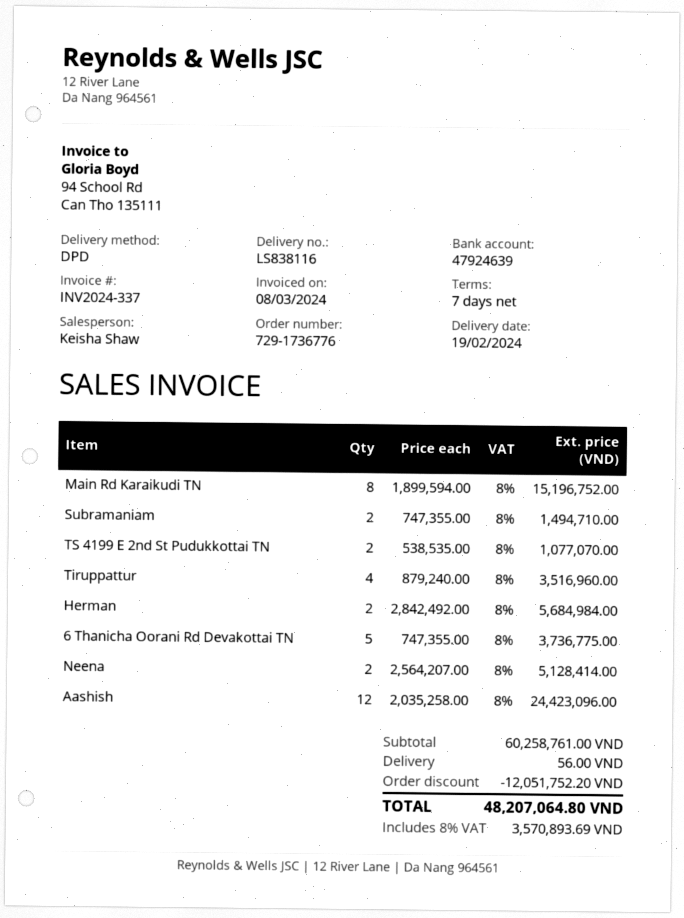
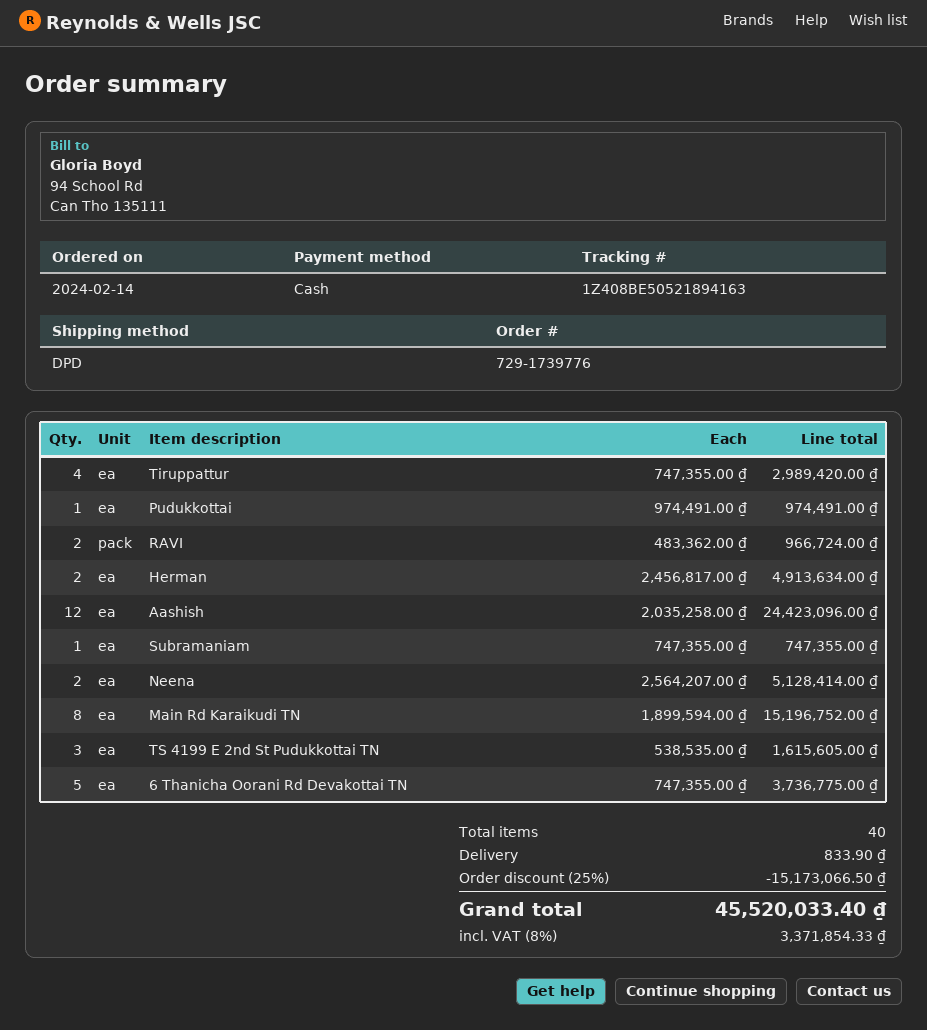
order number: 729-1736776 -> 729-1739776
Subramaniam: 2 x 747355.00 = 1494710.00 -> 1 x 747355.00 = 747355.00
TS 4199 E 2nd St Pudukkottai TN: 2 x 538535.00 = 1077070.00 -> 3 x 538535.00 = 1615605.00
Tiruppattur: 4 x 879240.00 = 3516960.00 -> 4 x 747355.00 = 2989420.00
Herman: 2 x 2842492.00 = 5684984.00 -> 2 x 2456817.00 = 4913634.00
Pudukkottai: none -> 1 x 974491.00 = 974491.00
RAVI: none -> 2 x 483362.00 = 966724.00
discount: 12051752.20 -> 15173066.50
shipping: 56.00 -> 833.90
tax: 8% = 3570893.69 -> 8% = 3371854.33
total: 48207064.80 -> 45520033.40

